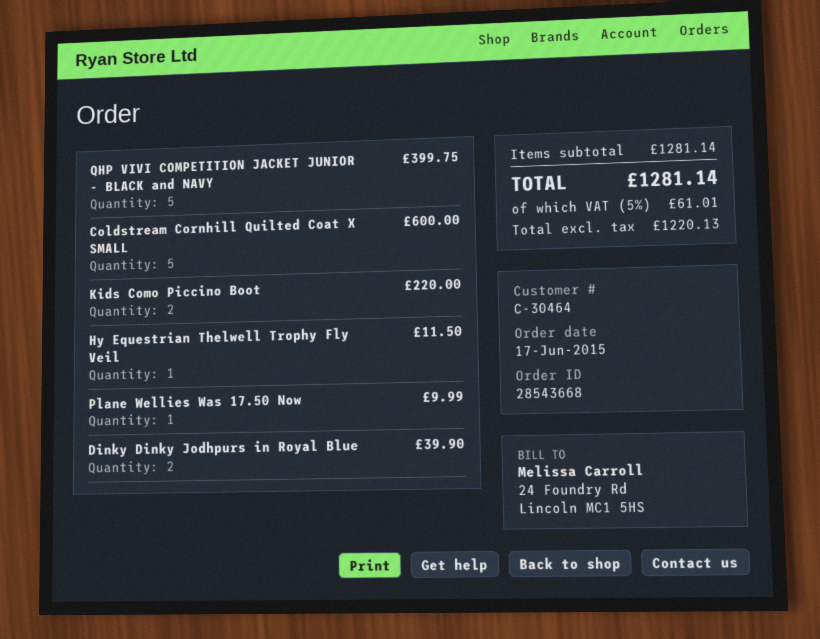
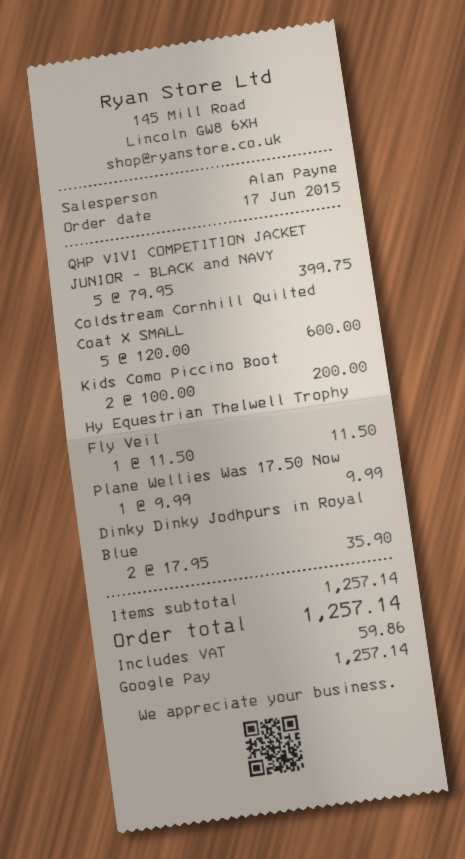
Kids Como Piccino Boot: 2 for 220.00 -> 2 for 200.00
Dinky Dinky Jodhpurs in Royal Blue: 2 for 39.90 -> 2 for 35.90
subtotal: 1281.14 -> 1257.14
tax: 61.01 -> 59.86
total: 1281.14 -> 1257.14

